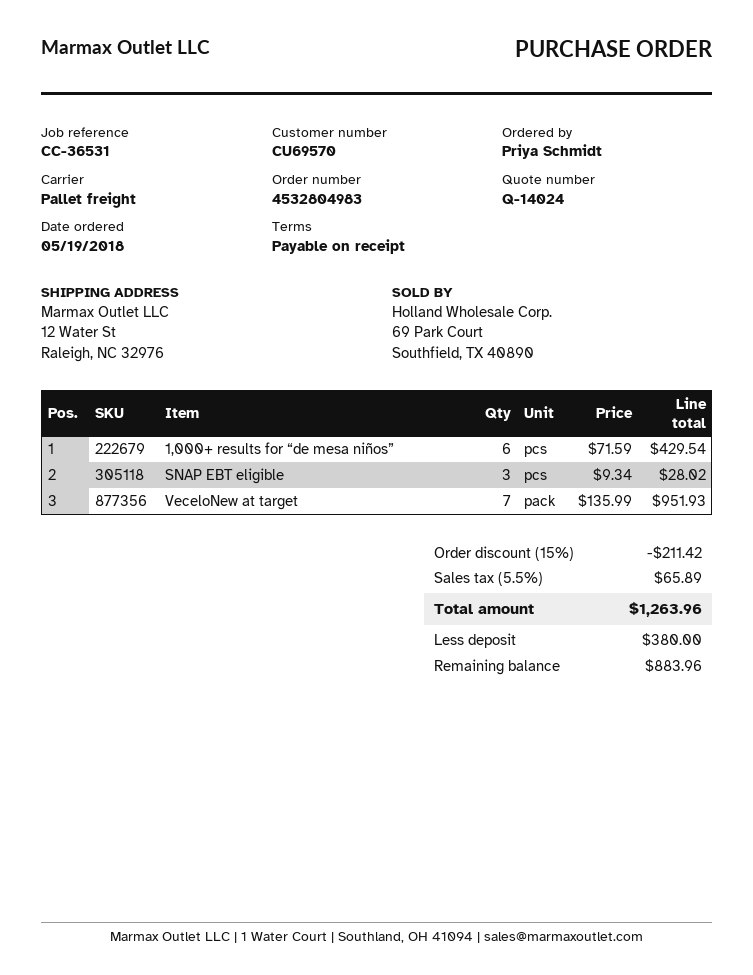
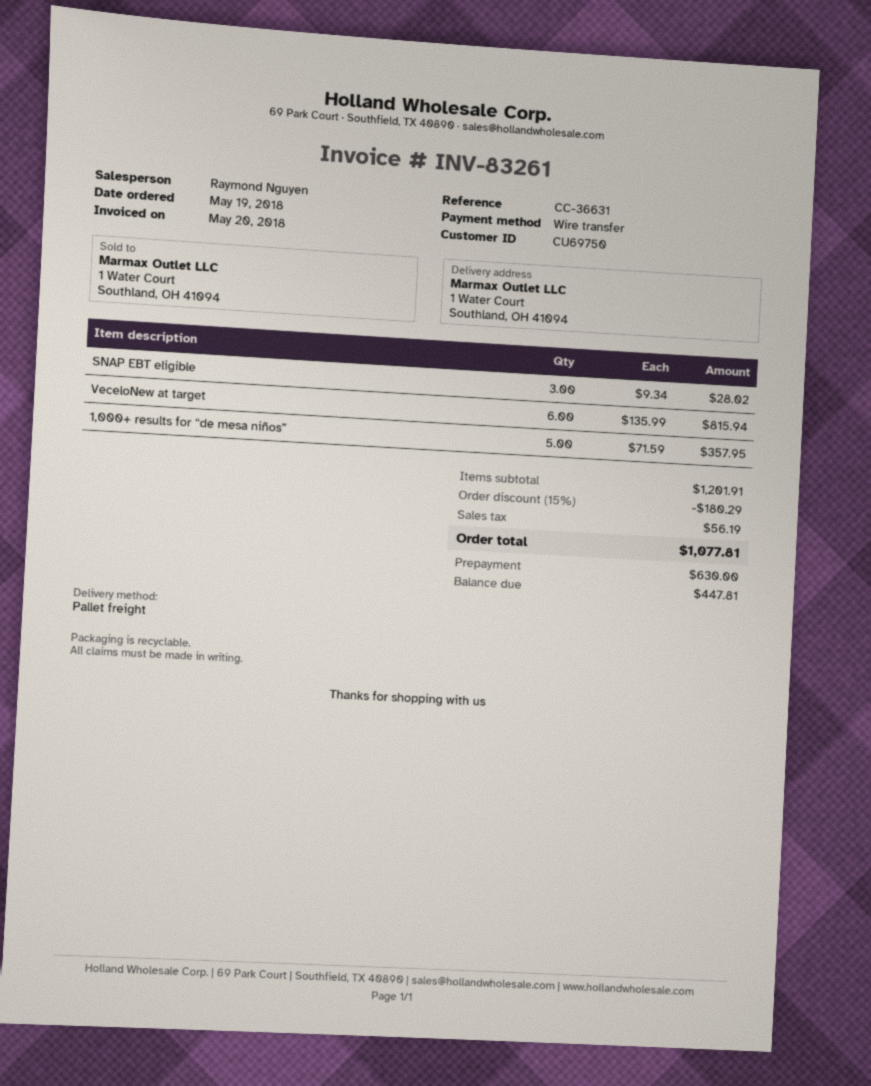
customer number: CU69570 -> CU69750
reference: CC-36531 -> CC-36631
ship to: 12 Water St, Raleigh, NC 32976 -> 1 Water Court, Southland, OH 41094
1,000+ results for “de mesa niños”: 6 x 71.59 = 429.54 -> 5 x 71.59 = 357.95
VeceloNew at target: 7 x 135.99 = 951.93 -> 6 x 135.99 = 815.94
discount: 15% = 211.42 -> 15% = 180.29
tax: 65.89 -> 56.19
total: 1263.96 -> 1077.81
deposit: 380.00 -> 630.00
balance: 883.96 -> 447.81

